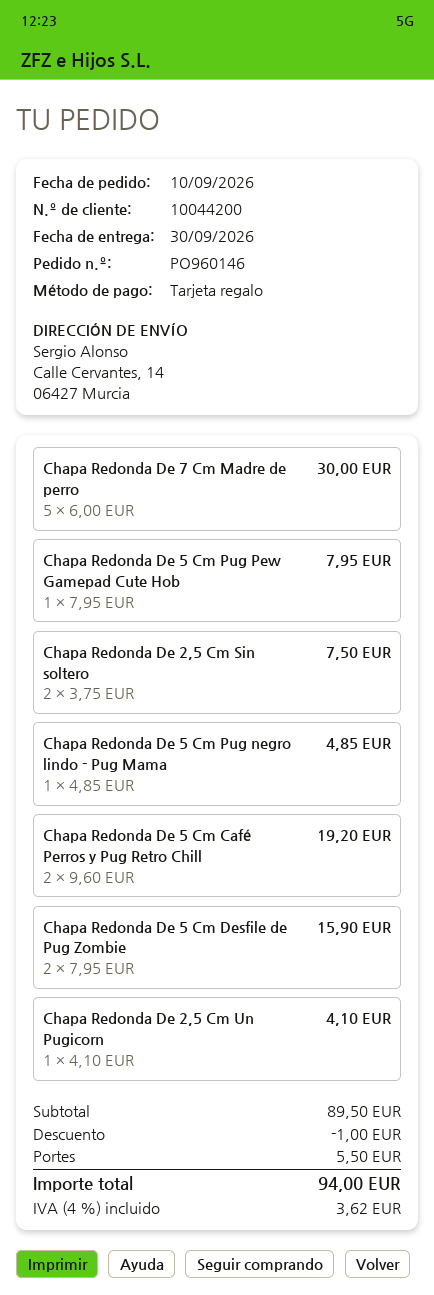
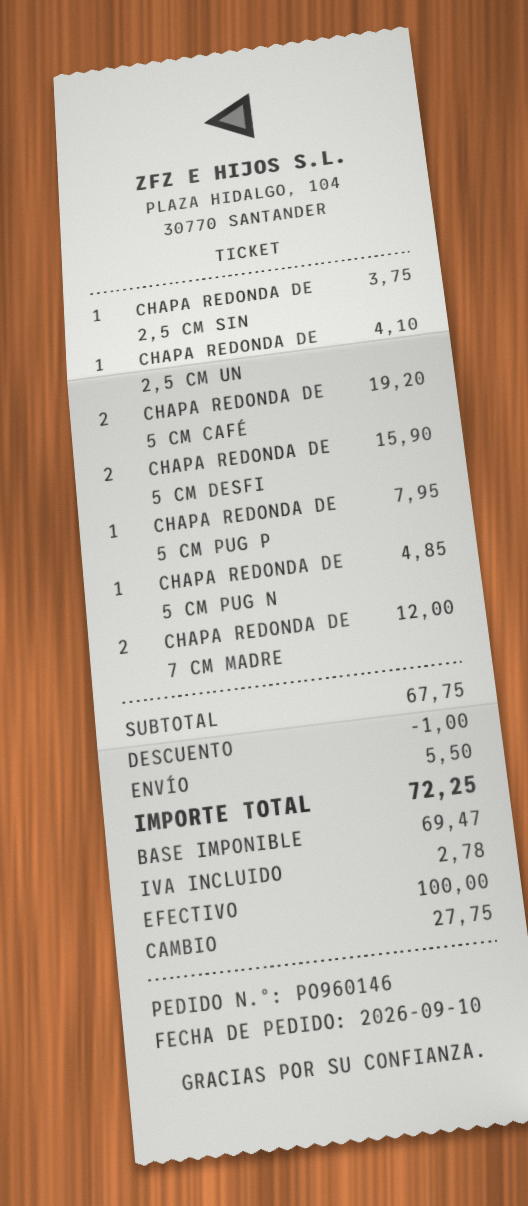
payment method: gift card -> cash
Chapa Redonda De 7 Cm Madre de perro: 5 for 30.00 -> 2 for 12.00
Chapa Redonda De 2,5 Cm Sin soltero: 2 for 7.50 -> 1 for 3.75
subtotal: 89.50 -> 67.75
tax: 3.62 -> 2.78
total: 94.00 -> 72.25

